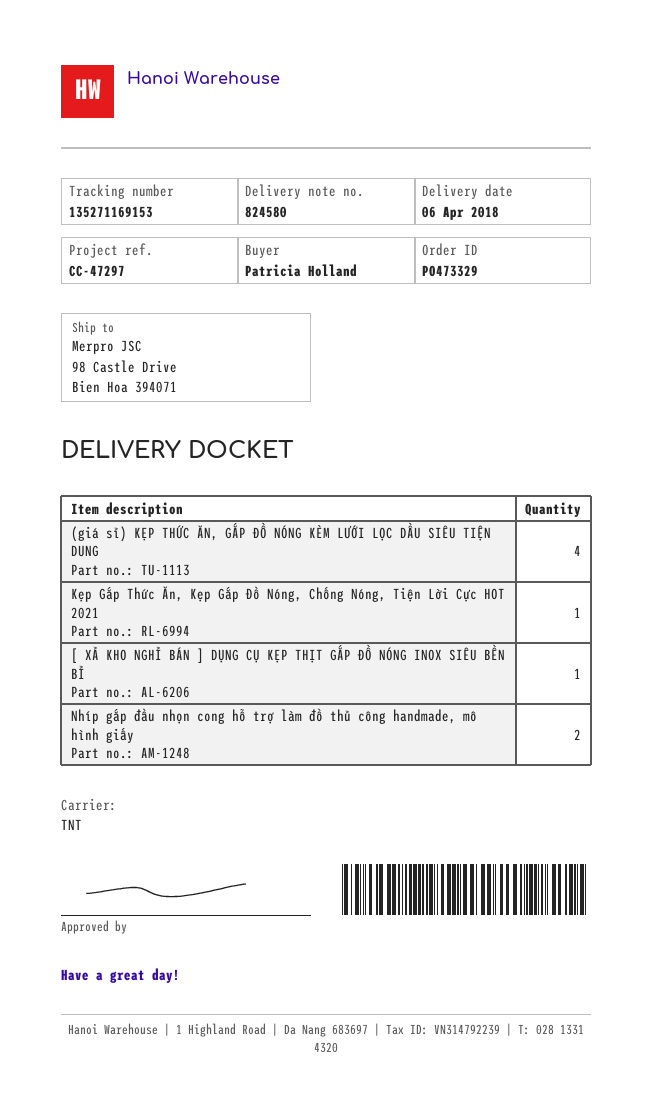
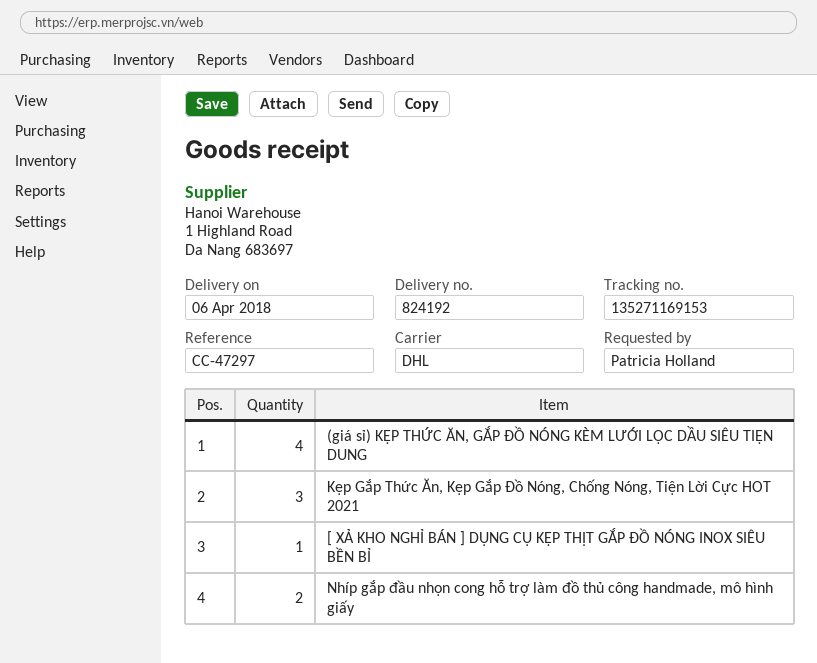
delivery note number: 824580 -> 824192
shipping method: TNT -> DHL
Kẹp Gắp Thức Ăn, Kẹp Gắp Đồ Nóng, Chống Nóng, Tiện Lời Cực HOT 2021: 1 -> 3

